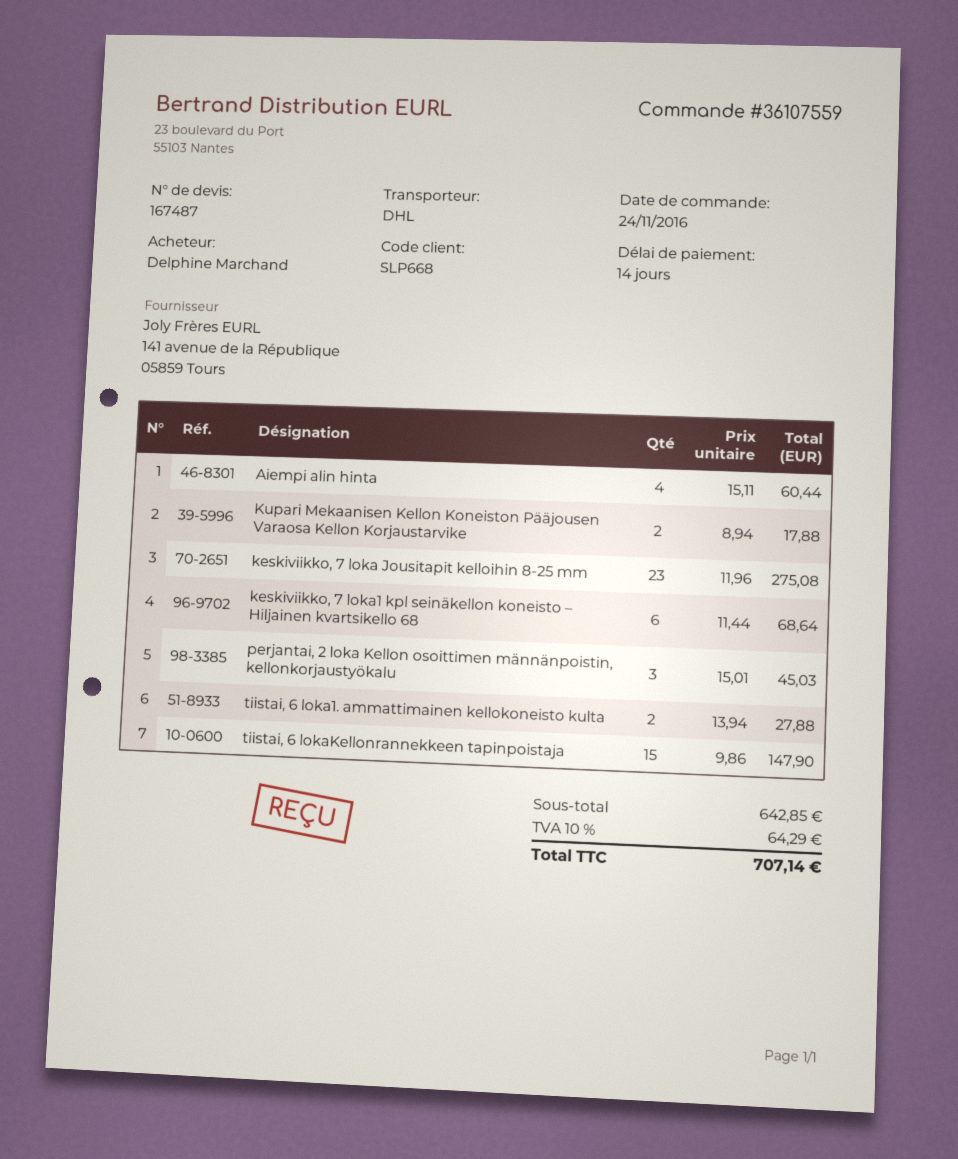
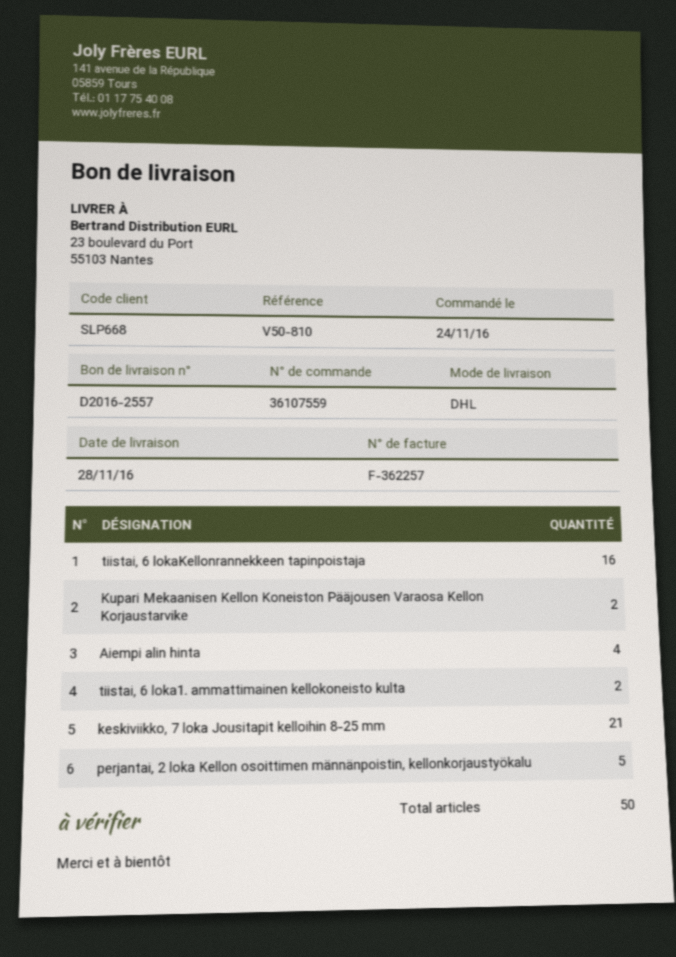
keskiviikko, 7 loka Jousitapit kelloihin 8-25 mm: 23 -> 21
keskiviikko, 7 loka1 kpl seinäkellon koneisto – Hiljainen kvartsikello 68: 6 -> none
perjantai, 2 loka Kellon osoittimen männänpoistin, kellonkorjaustyökalu: 3 -> 5
tiistai, 6 lokaKellonrannekkeen tapinpoistaja: 15 -> 16

